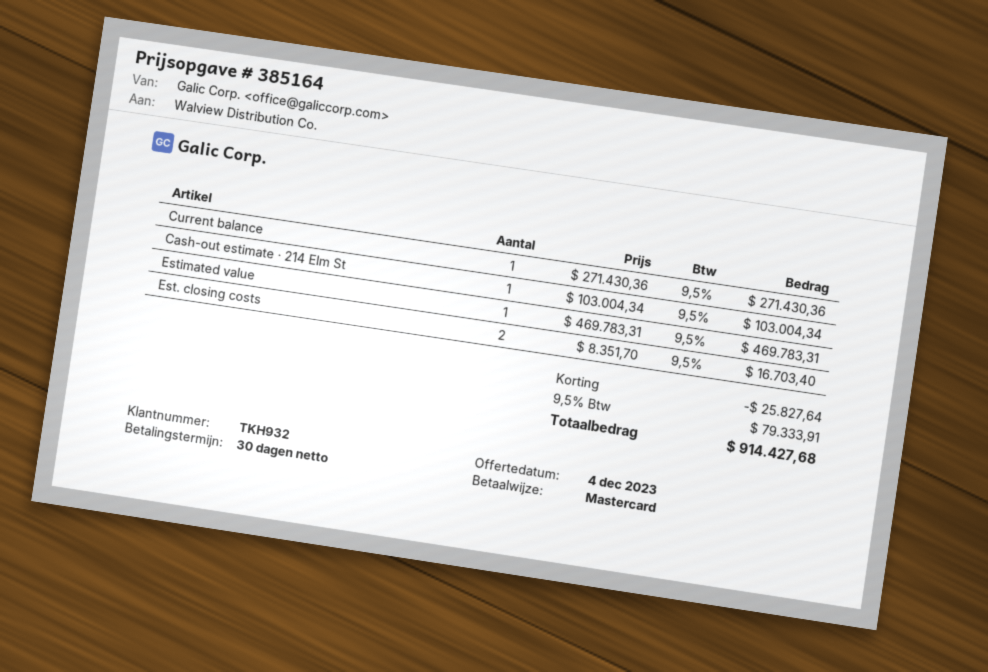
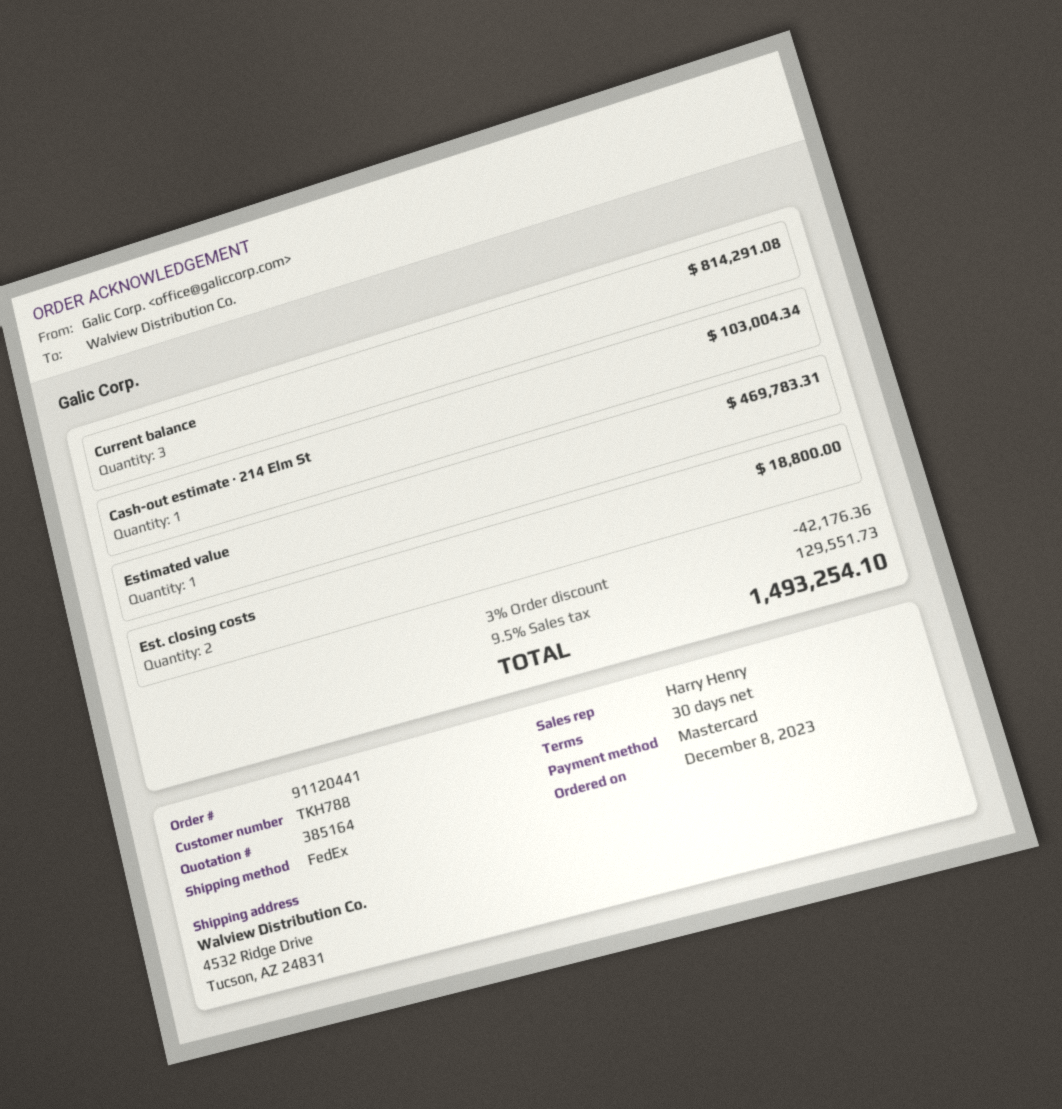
customer number: TKH932 -> TKH788
Current balance: 1 for 271430.36 -> 3 for 814291.08
Est. closing costs: 2 for 16703.40 -> 2 for 18800.00
discount: 25827.64 -> 42176.36
tax: 9.5% = 79333.91 -> 9.5% = 129551.73
total: 914427.68 -> 1493254.10

